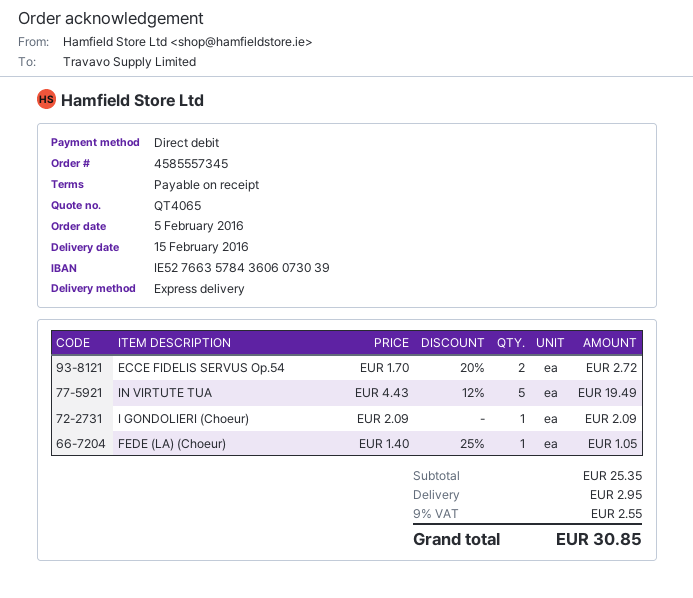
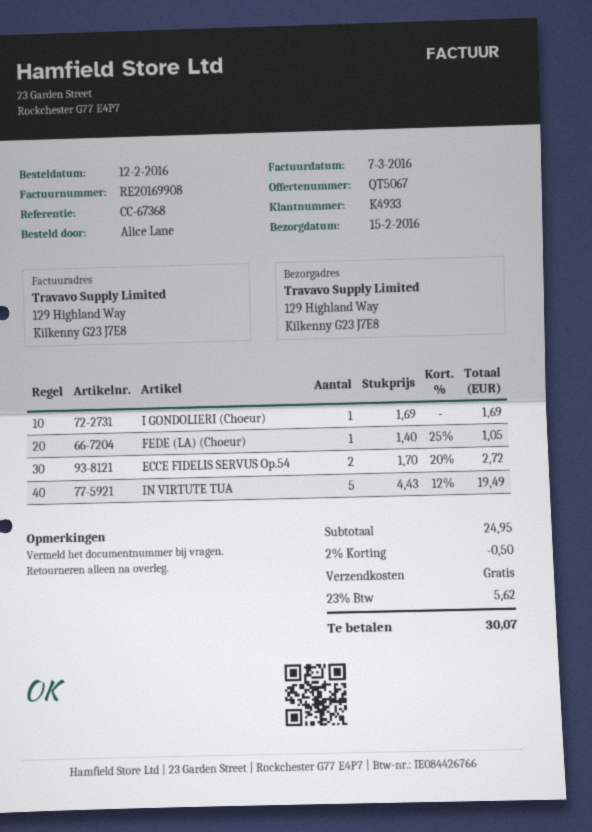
quote number: QT4065 -> QT5067
order date: 2016-02-05 -> 2016-02-12
I GONDOLIERI (Choeur): 1 x 2.09 = 2.09 -> 1 x 1.69 = 1.69
subtotal: 25.35 -> 24.95
discount: none -> 2% = 0.50
shipping: 2.95 -> 0.00
tax: 9% = 2.55 -> 23% = 5.62
total: 30.85 -> 30.07

